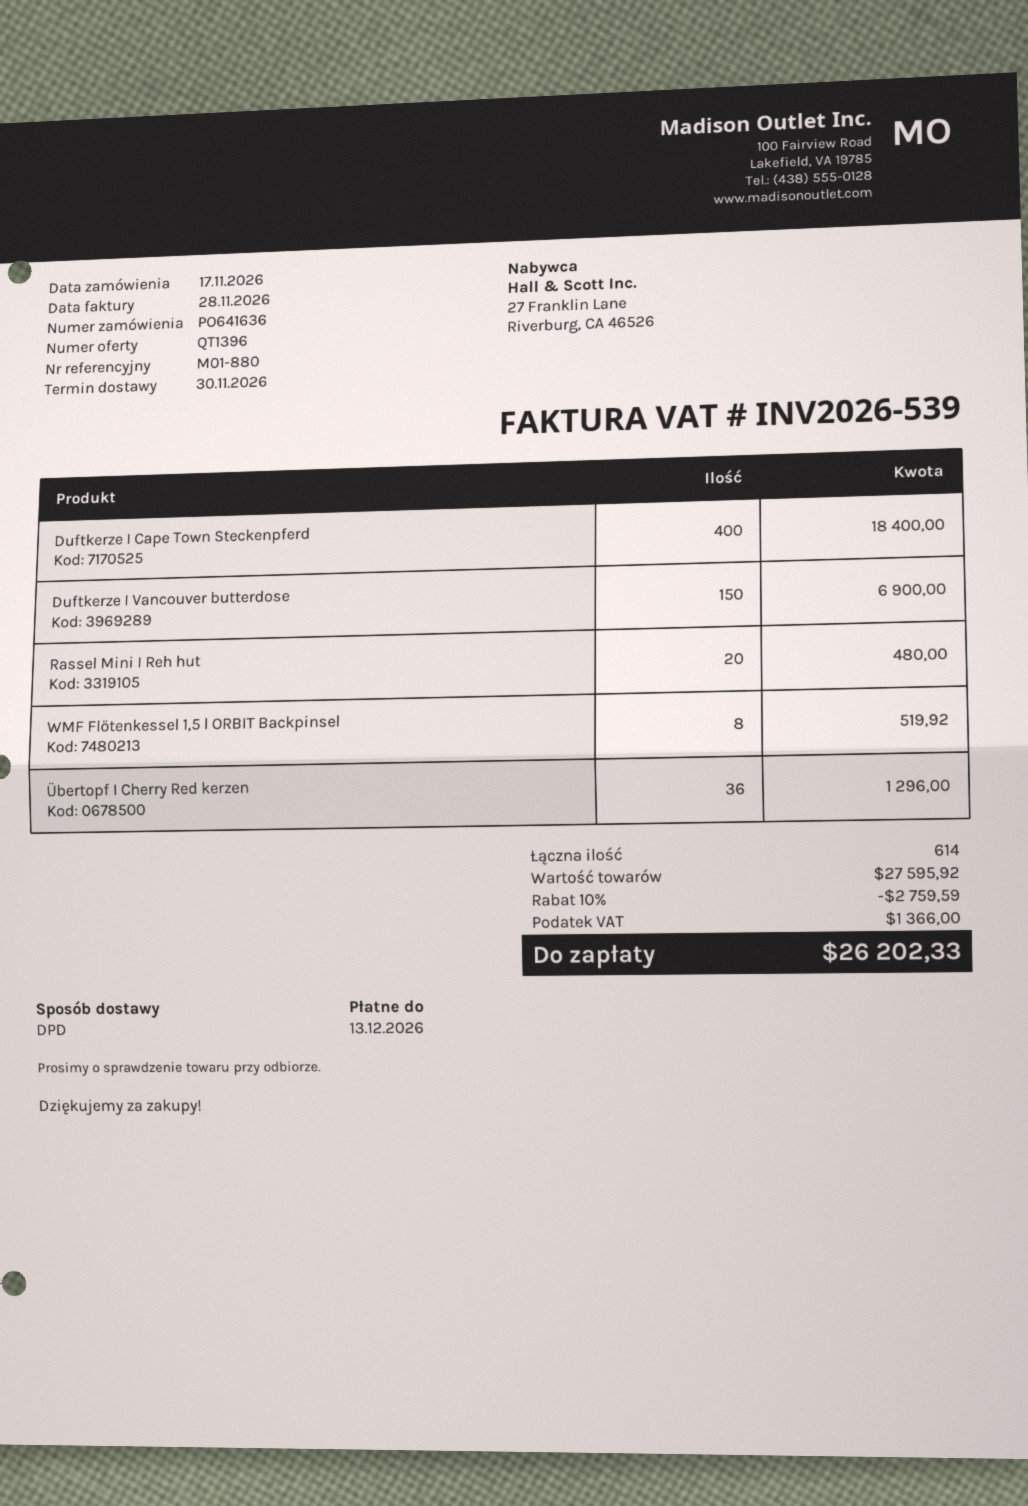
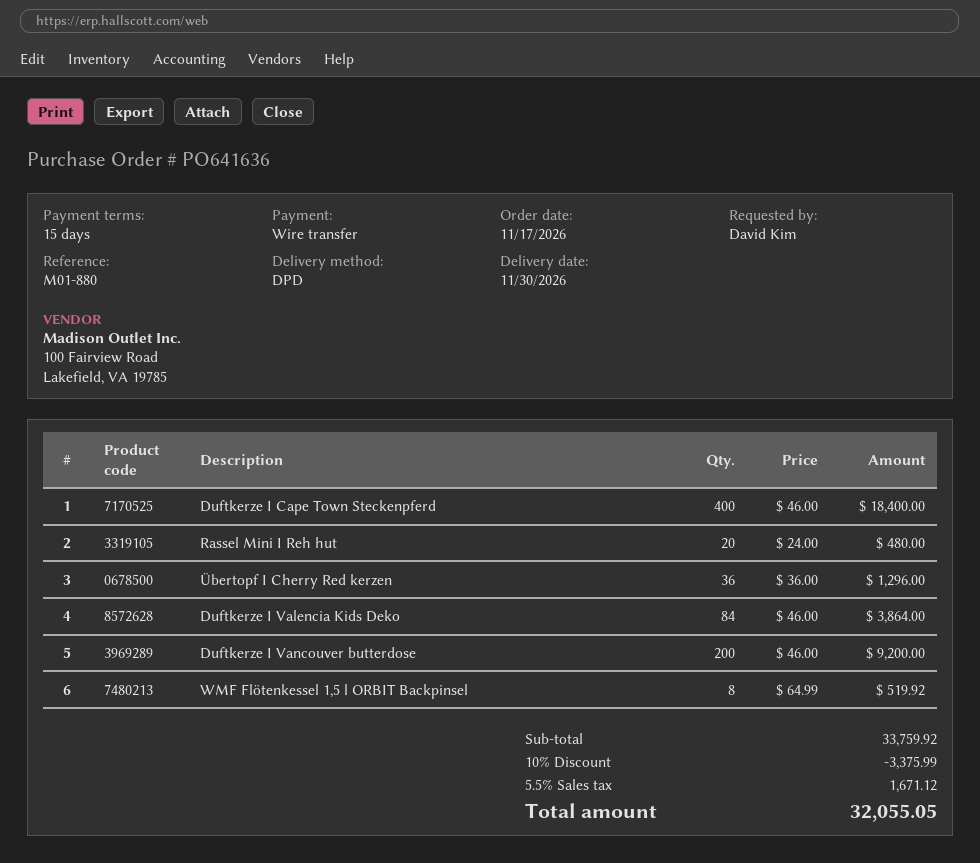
Duftkerze I Vancouver butterdose: 150 for 6900.00 -> 200 for 9200.00
Duftkerze I Valencia Kids Deko: none -> 84 for 3864.00
subtotal: 27595.92 -> 33759.92
discount: 10% = 2759.59 -> 10% = 3375.99
tax: 1366.00 -> 1671.12
total: 26202.33 -> 32055.05

